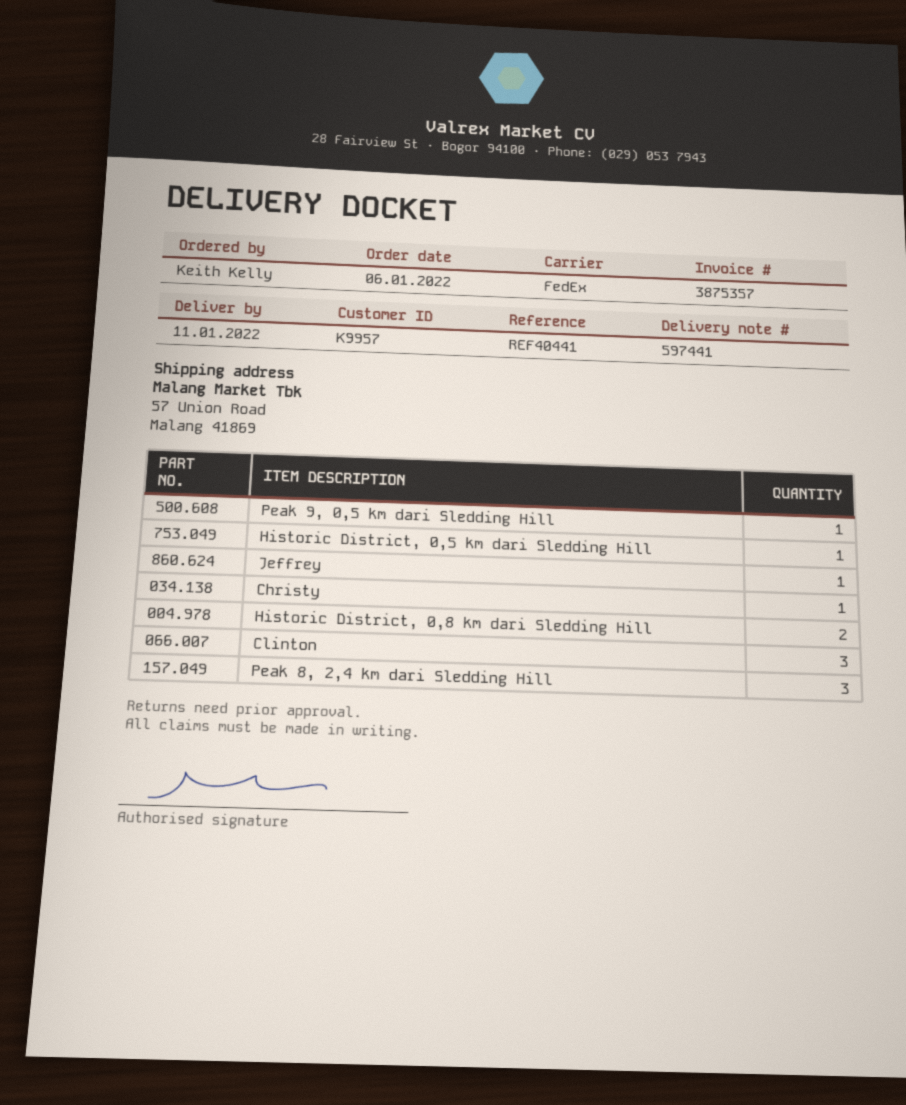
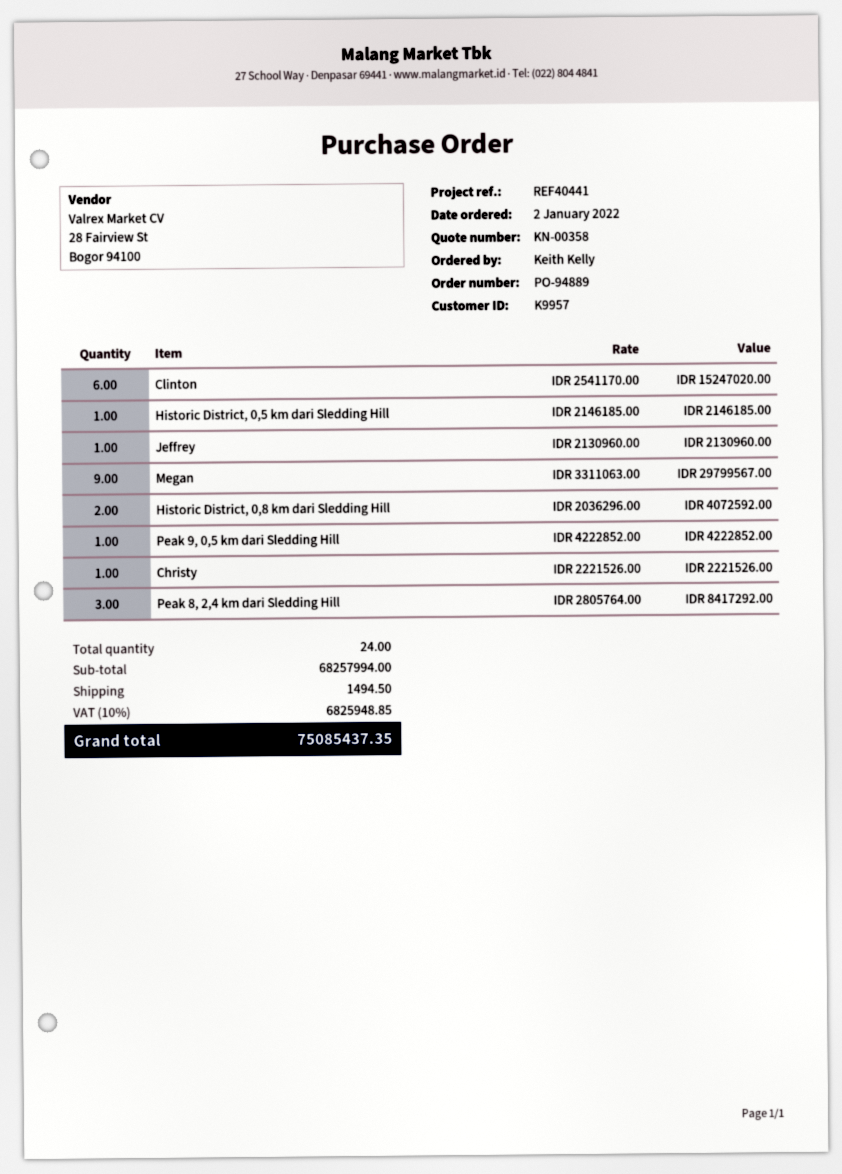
order date: 2022-01-06 -> 2022-01-02
Clinton: 3 -> 6
Megan: none -> 9

